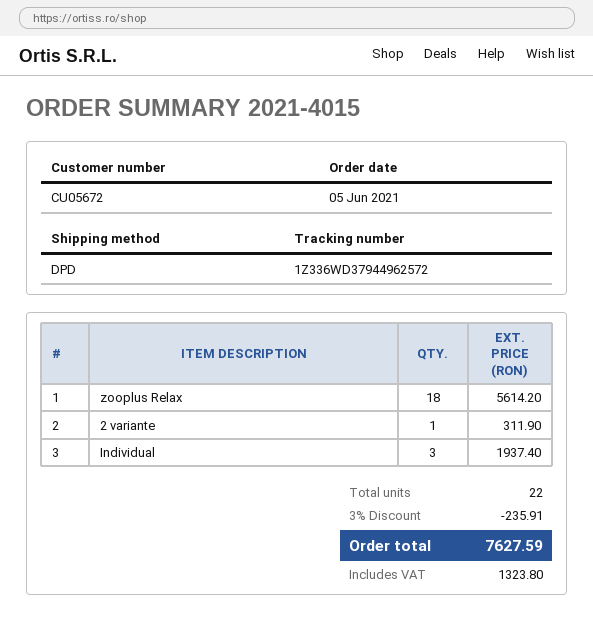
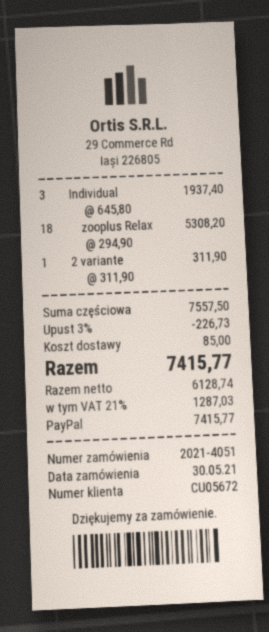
order number: 2021-4015 -> 2021-4051
order date: 2021-06-05 -> 2021-05-30
zooplus Relax: 18 for 5614.20 -> 18 for 5308.20
discount: 3% = 235.91 -> 3% = 226.73
shipping: none -> 85.00
tax: 1323.80 -> 1287.03
total: 7627.59 -> 7415.77

